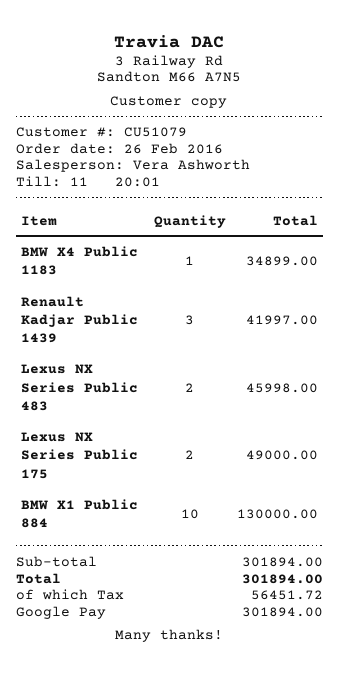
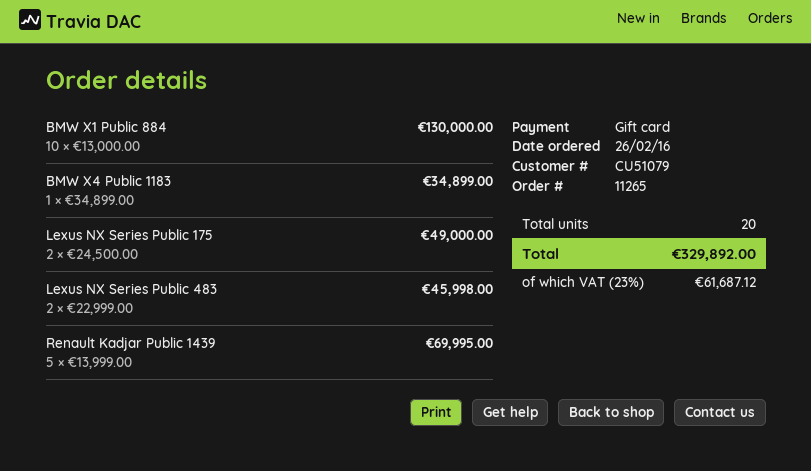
payment method: Google Pay -> gift card
Renault Kadjar Public 1439: 3 for 41997.00 -> 5 for 69995.00
tax: 56451.72 -> 61687.12
total: 301894.00 -> 329892.00

